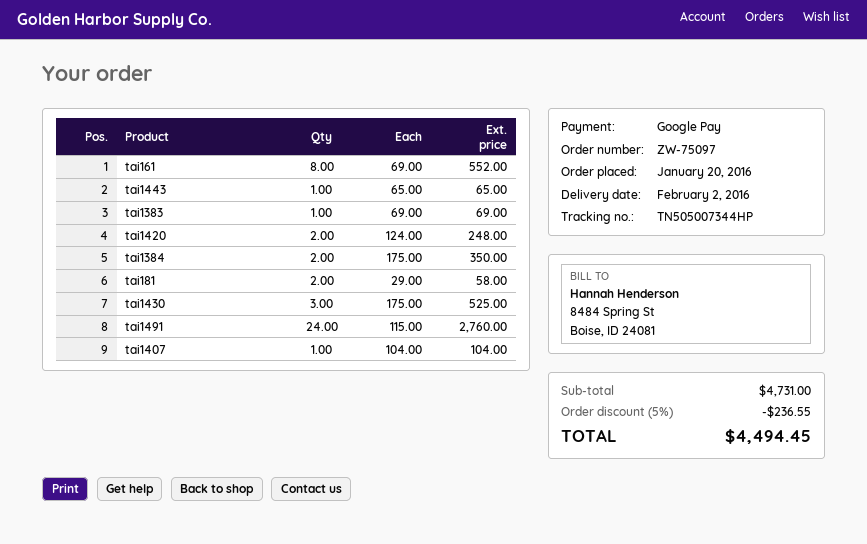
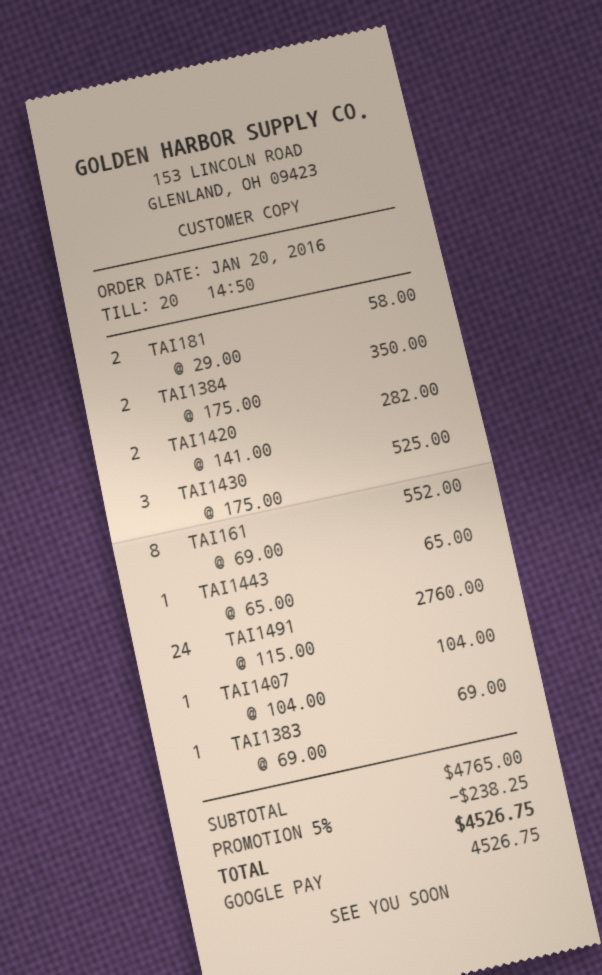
tai1420: 2 x 124.00 = 248.00 -> 2 x 141.00 = 282.00
subtotal: 4731.00 -> 4765.00
discount: 5% = 236.55 -> 5% = 238.25
total: 4494.45 -> 4526.75

